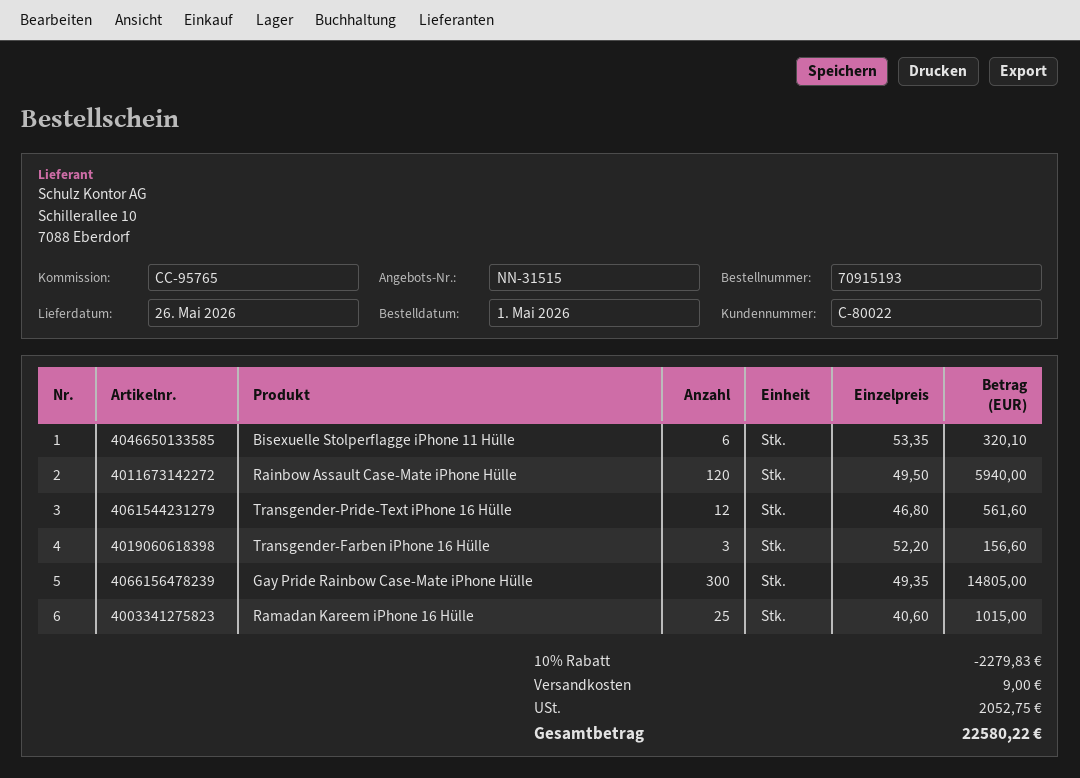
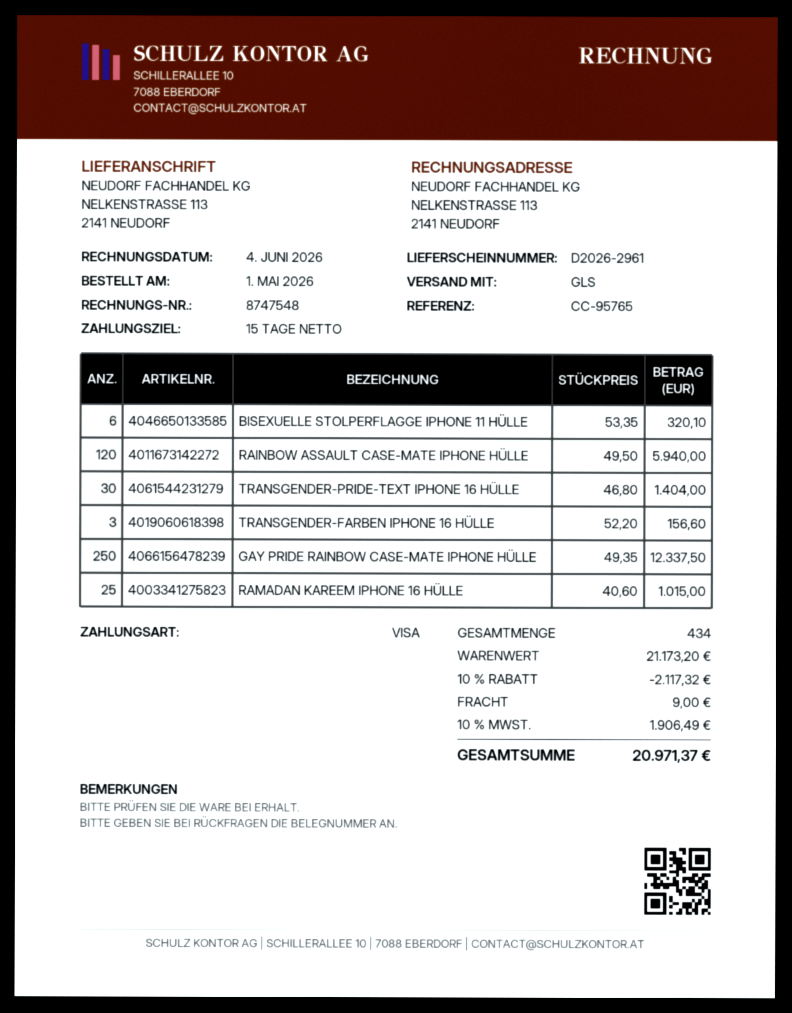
Transgender-Pride-Text iPhone 16 Hülle: 12 x 46.80 = 561.60 -> 30 x 46.80 = 1404.00
Gay Pride Rainbow Case-Mate iPhone Hülle: 300 x 49.35 = 14805.00 -> 250 x 49.35 = 12337.50
discount: 10% = 2279.83 -> 10% = 2117.32
tax: 2052.75 -> 1906.49
total: 22580.22 -> 20971.37

